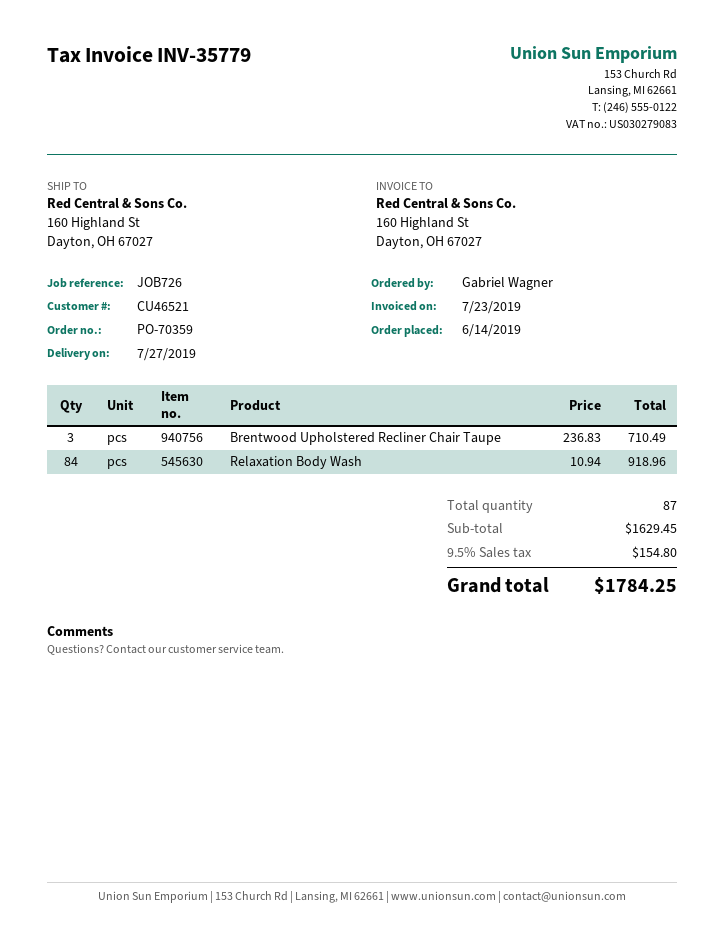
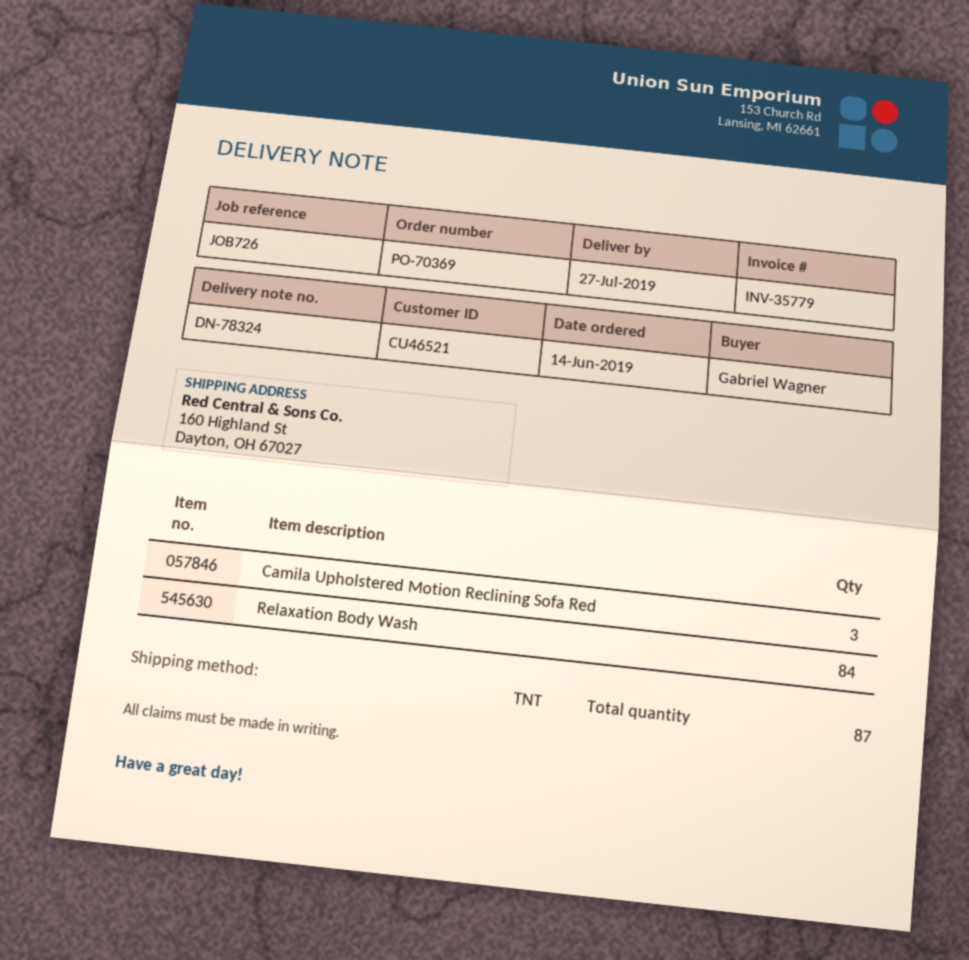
order number: PO-70359 -> PO-70369
Brentwood Upholstered Recliner Chair Taupe: 3 -> none
Camila Upholstered Motion Reclining Sofa Red: none -> 3

